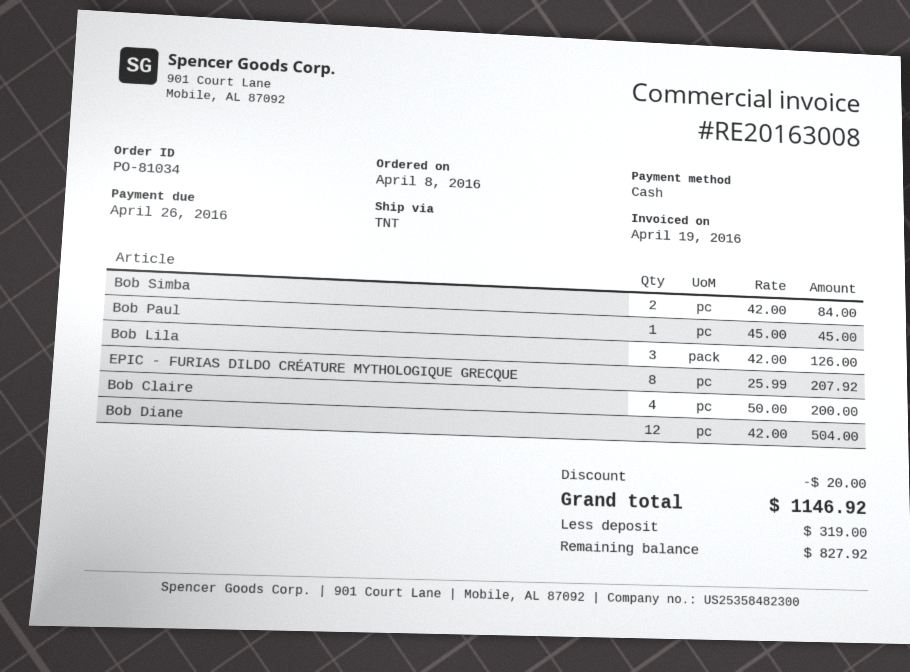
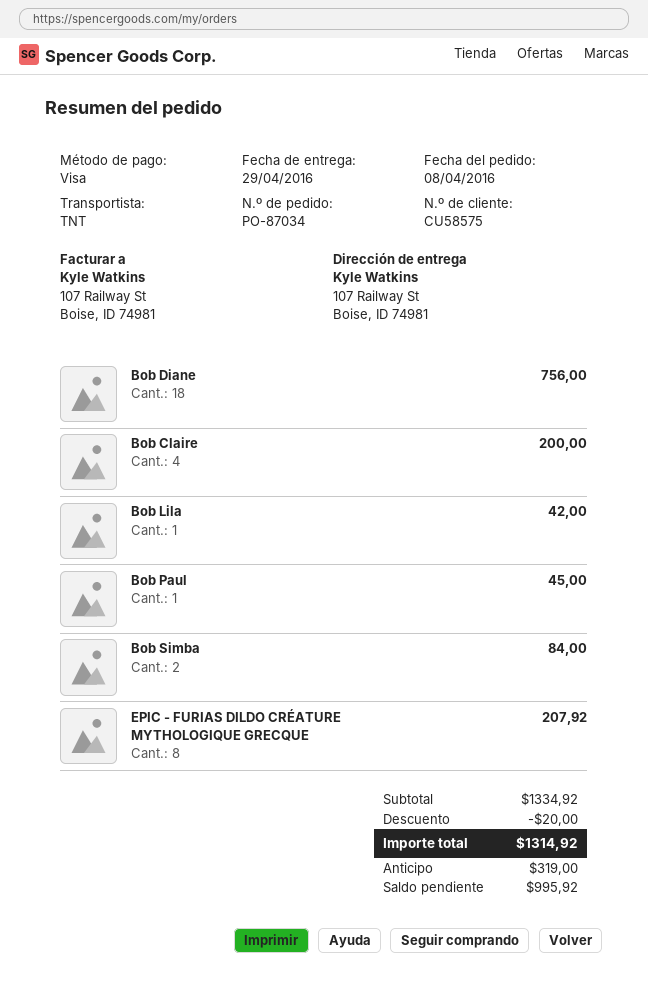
order number: PO-81034 -> PO-87034
payment method: cash -> Visa
Bob Lila: 3 for 126.00 -> 1 for 42.00
Bob Diane: 12 for 504.00 -> 18 for 756.00
total: 1146.92 -> 1314.92
balance: 827.92 -> 995.92

